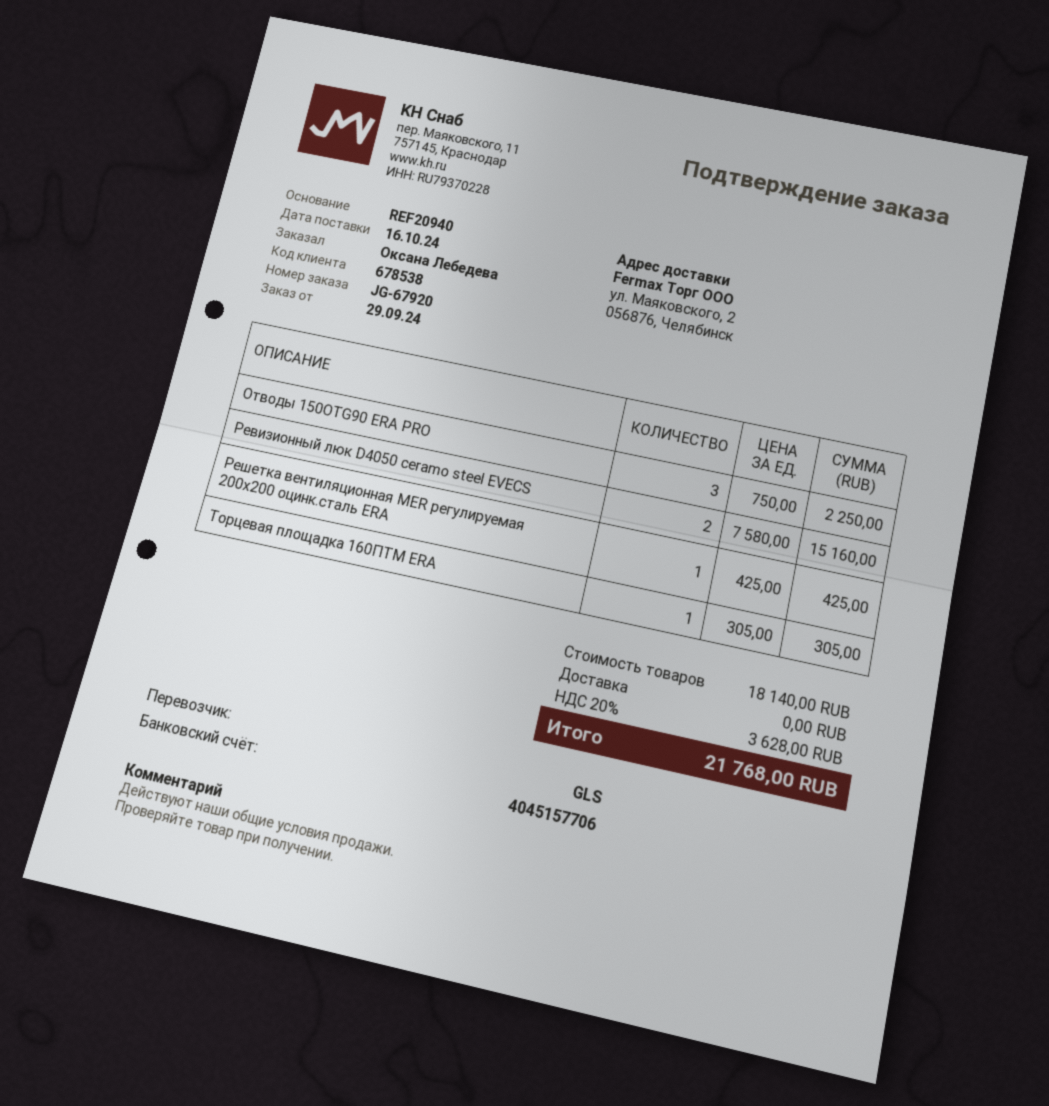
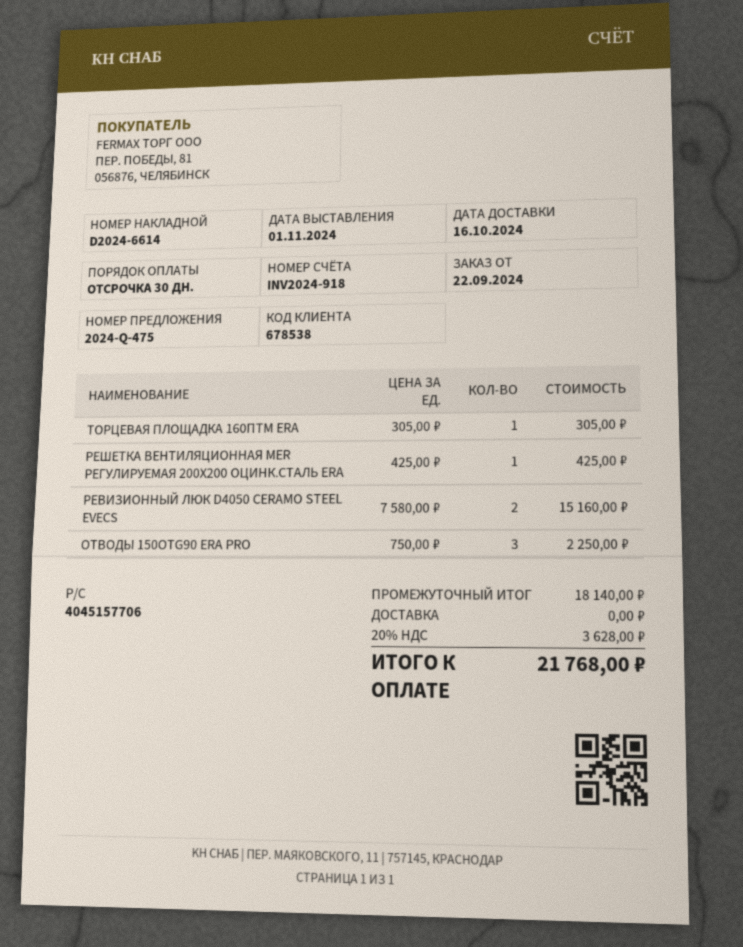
order date: 2024-09-29 -> 2024-09-22

